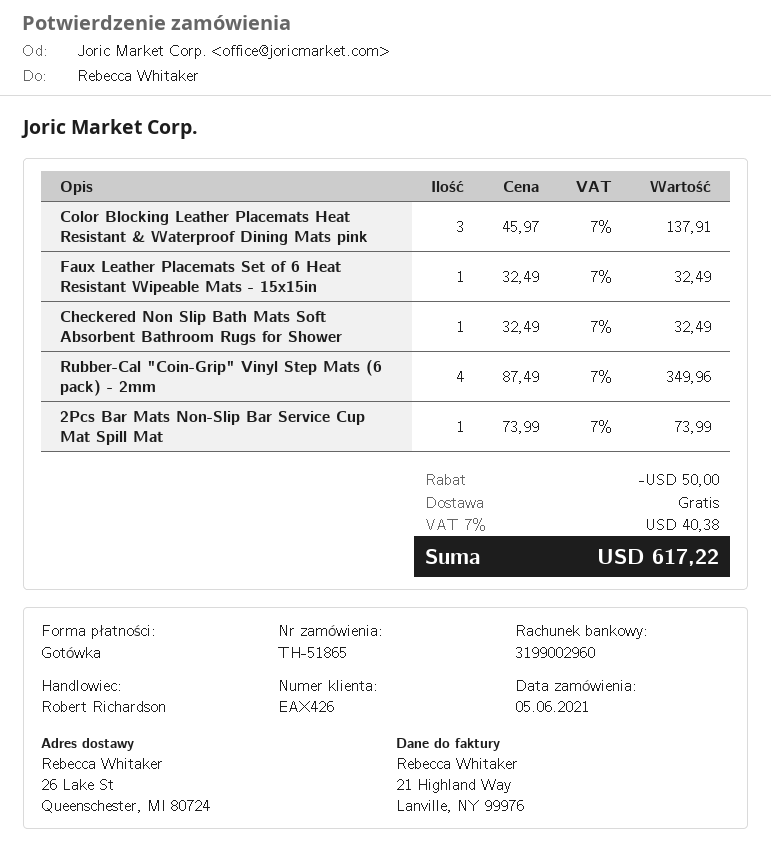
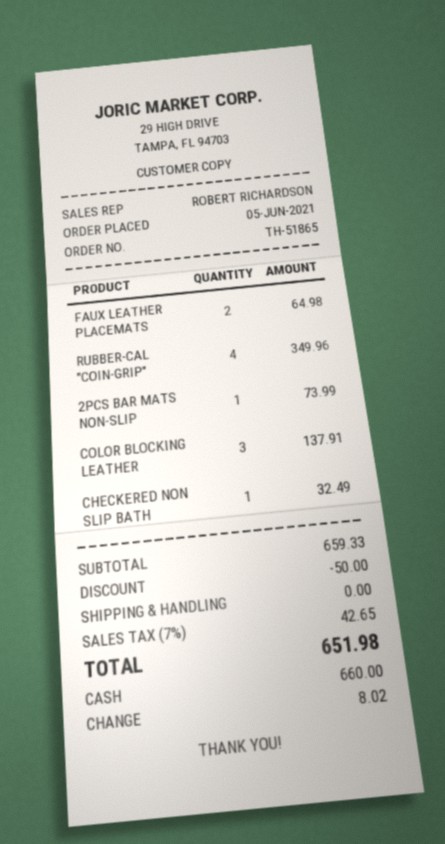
Faux Leather Placemats Set of 6 Heat Resistant Wipeable Mats - 15x15in: 1 for 32.49 -> 2 for 64.98
tax: 7% = 40.38 -> 7% = 42.65
total: 617.22 -> 651.98

